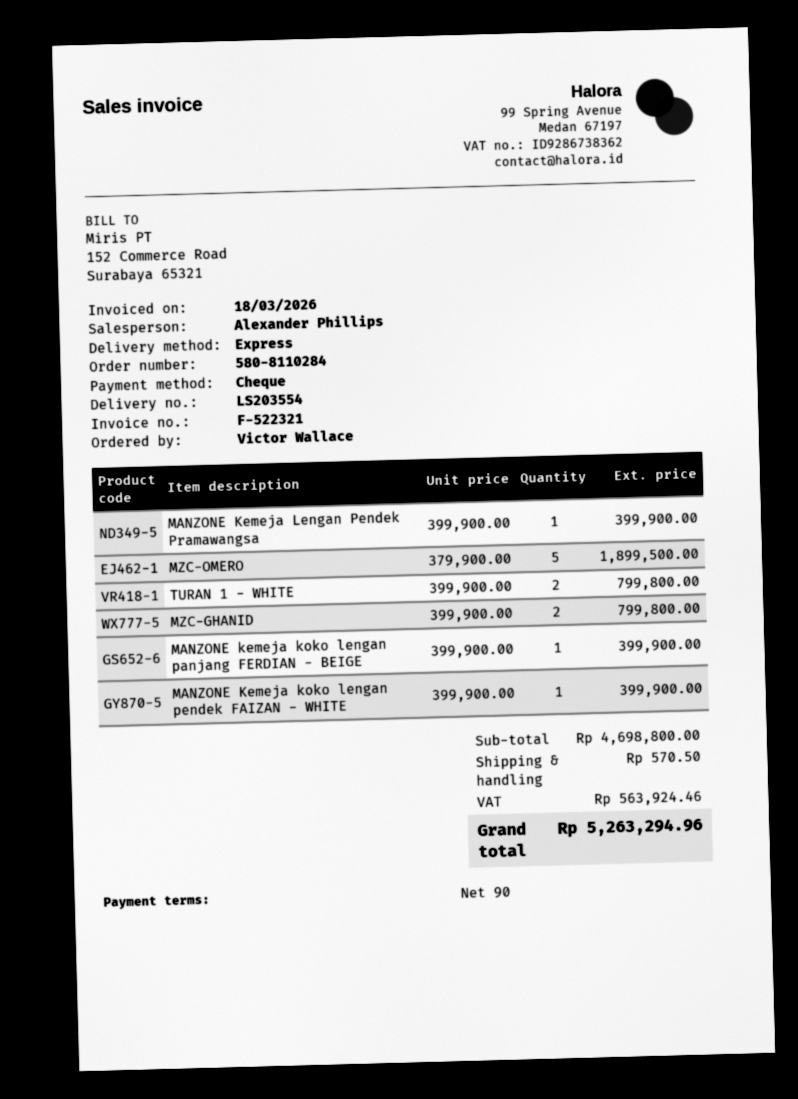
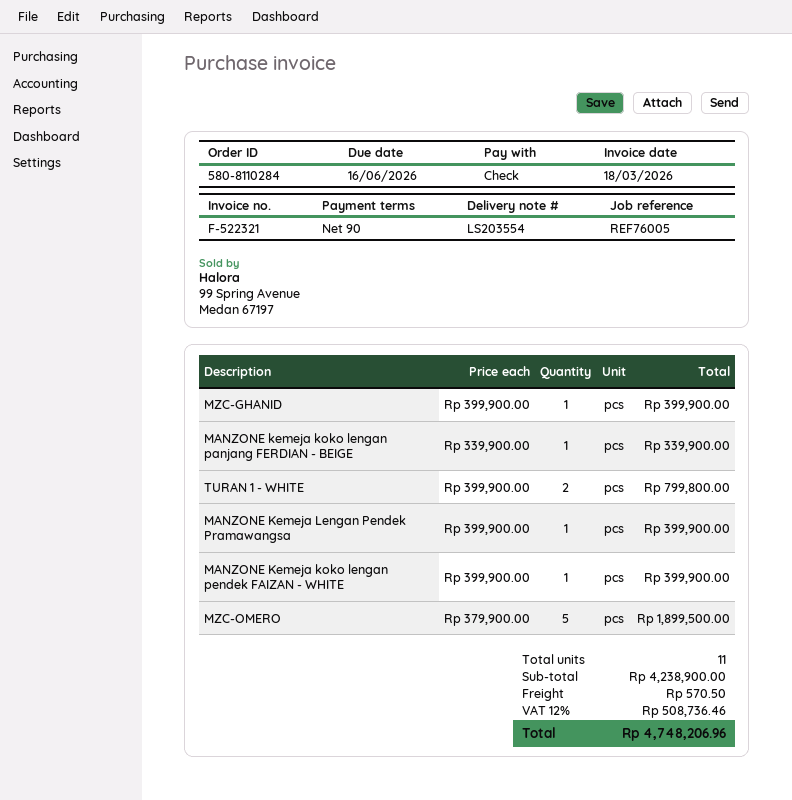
MZC-GHANID: 2 x 399900.00 = 799800.00 -> 1 x 399900.00 = 399900.00
MANZONE kemeja koko lengan panjang FERDIAN - BEIGE: 1 x 399900.00 = 399900.00 -> 1 x 339900.00 = 339900.00
subtotal: 4698800.00 -> 4238900.00
tax: 563924.46 -> 508736.46
total: 5263294.96 -> 4748206.96

